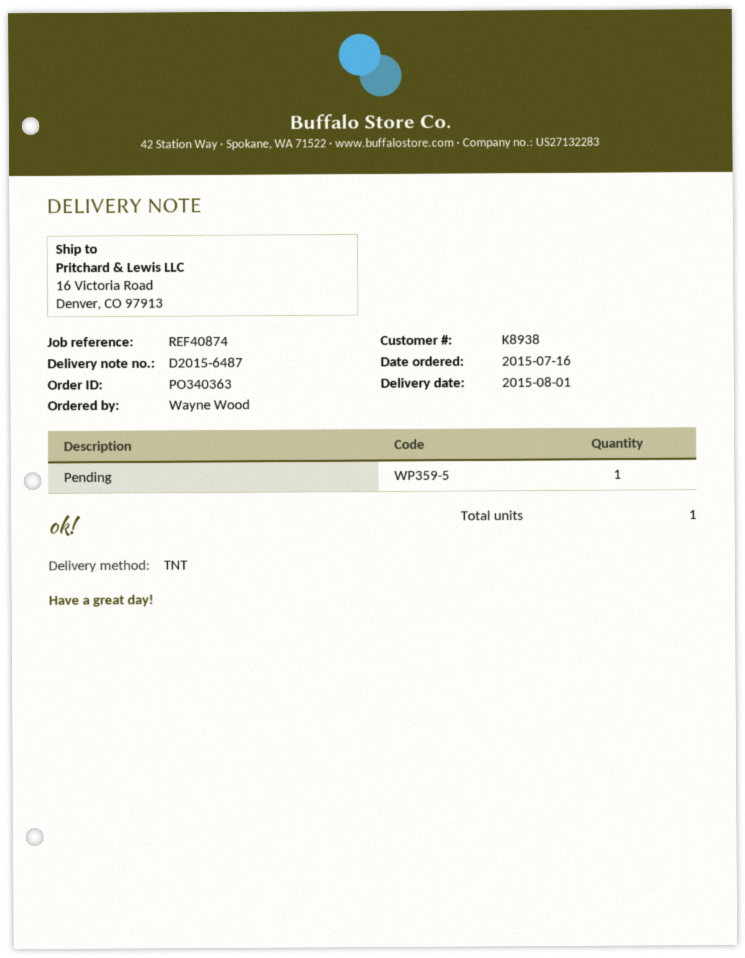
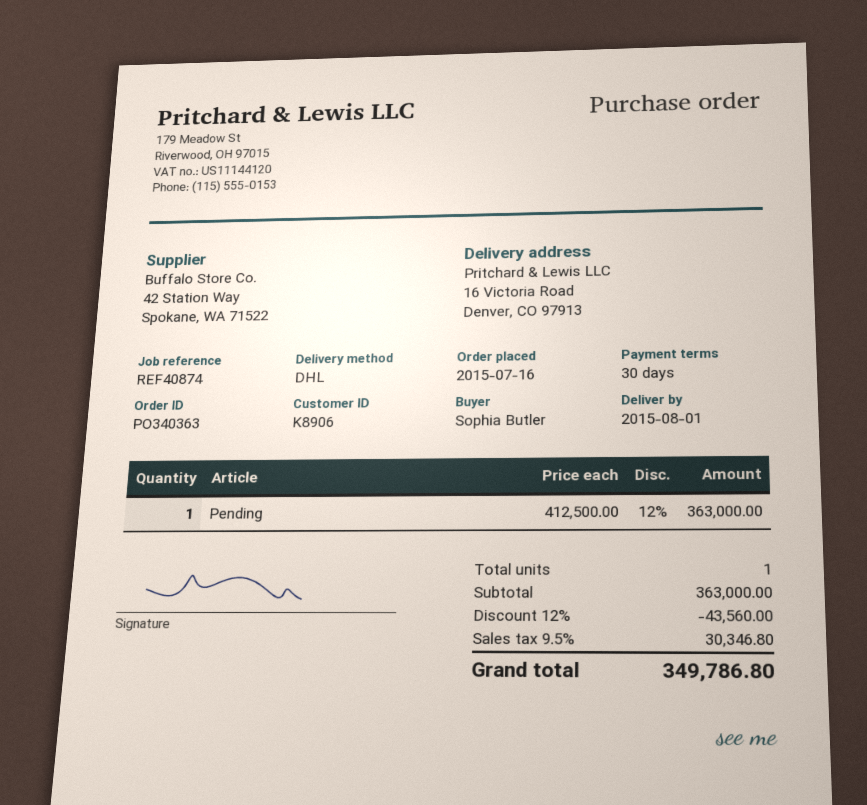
customer number: K8938 -> K8906
ordered by: Wayne Wood -> Sophia Butler
shipping method: TNT -> DHL

